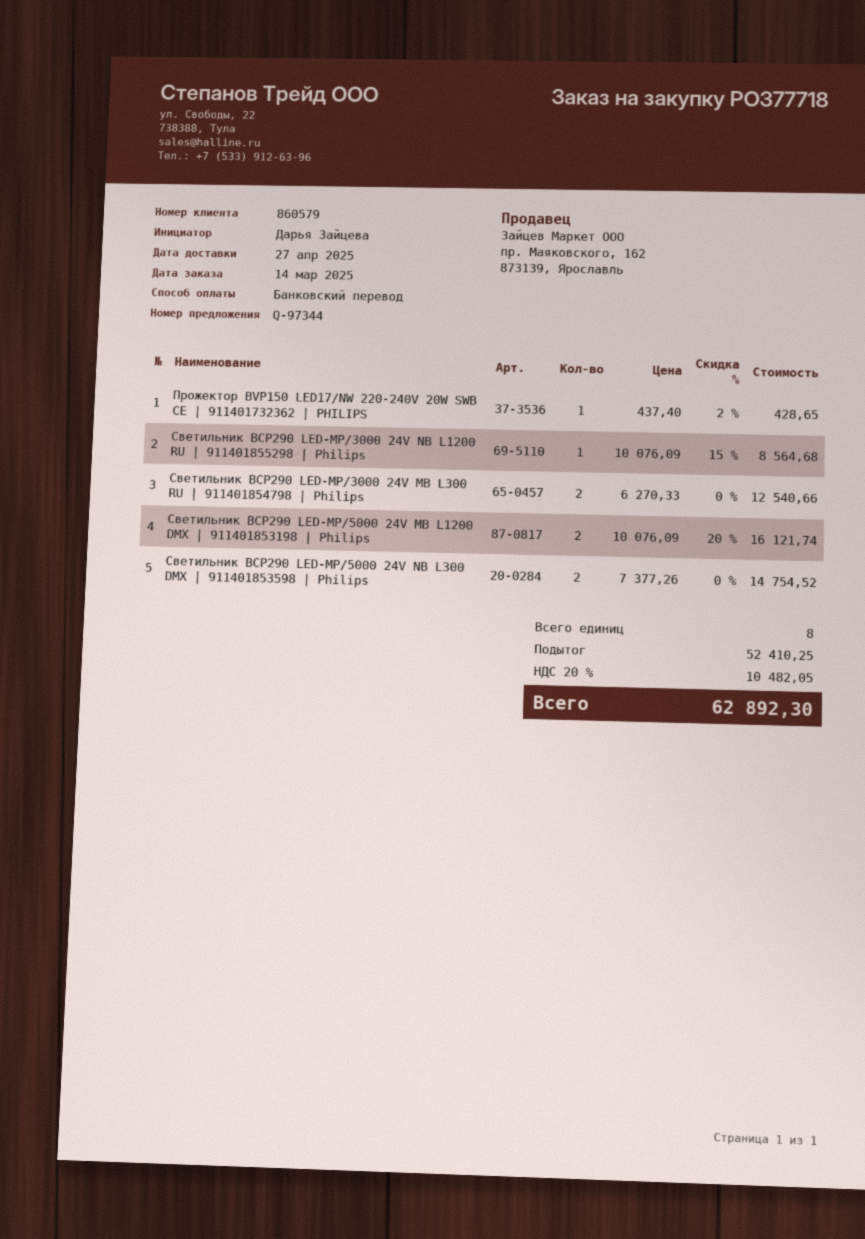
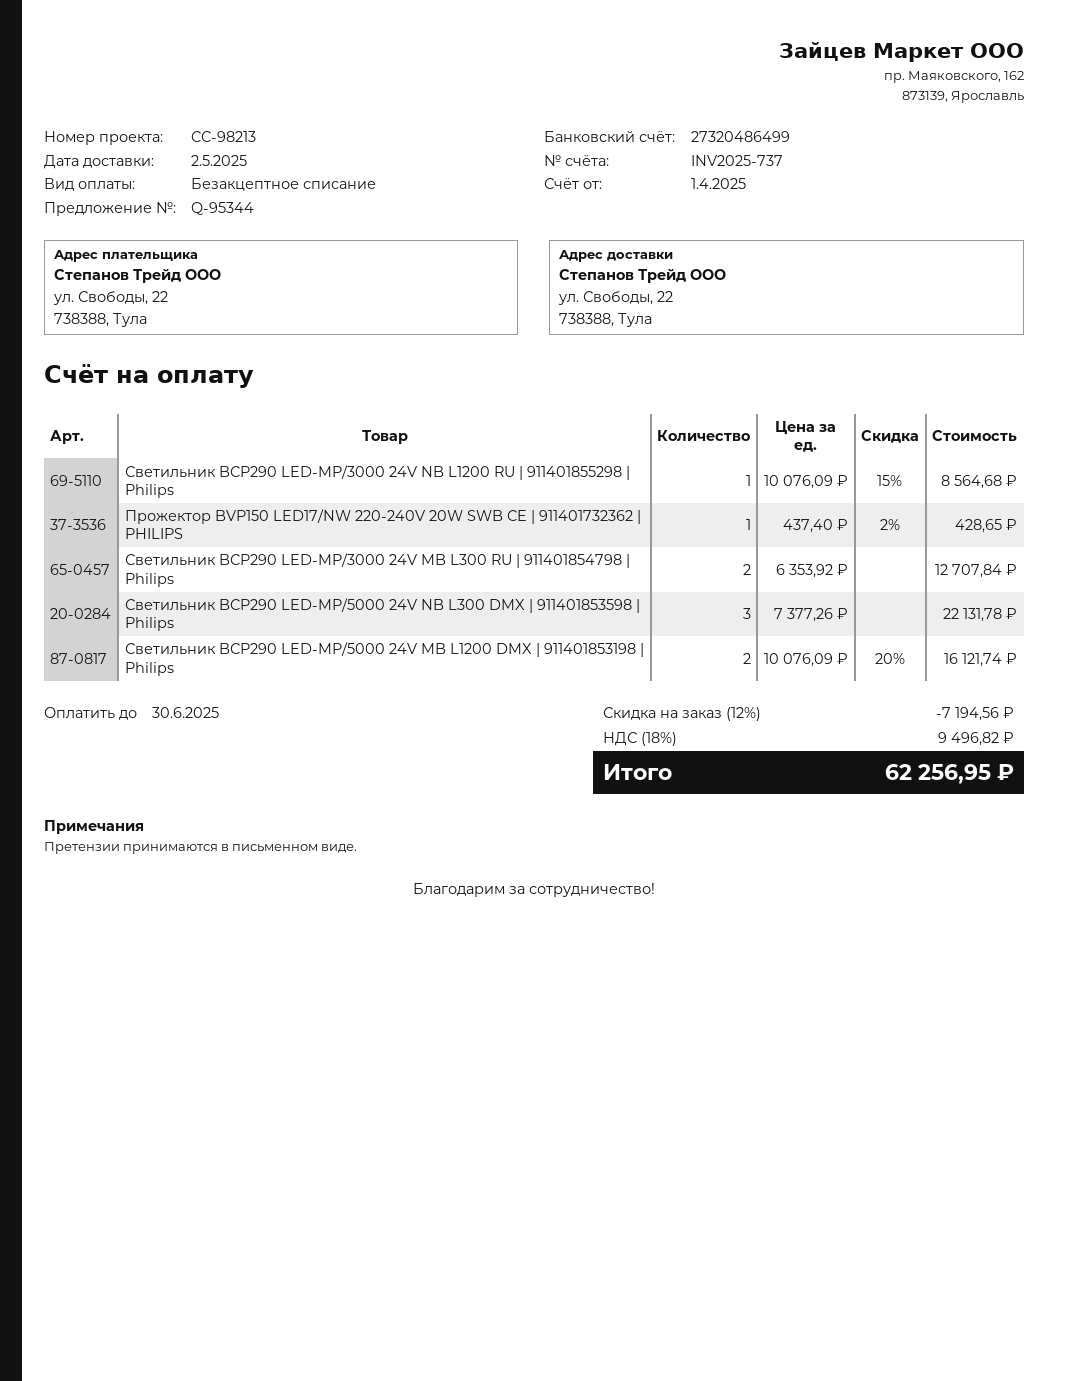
quote number: Q-97344 -> Q-95344
delivery date: 2025-04-27 -> 2025-05-02
payment method: bank transfer -> direct debit
Светильник BCP290 LED-MP/3000 24V MB L300 RU | 911401854798 | Philips: 2 x 6270.33 = 12540.66 -> 2 x 6353.92 = 12707.84
Светильник BCP290 LED-MP/5000 24V NB L300 DMX | 911401853598 | Philips: 2 x 7377.26 = 14754.52 -> 3 x 7377.26 = 22131.78
discount: none -> 12% = 7194.56
tax: 20% = 10482.05 -> 18% = 9496.82
total: 62892.30 -> 62256.95

